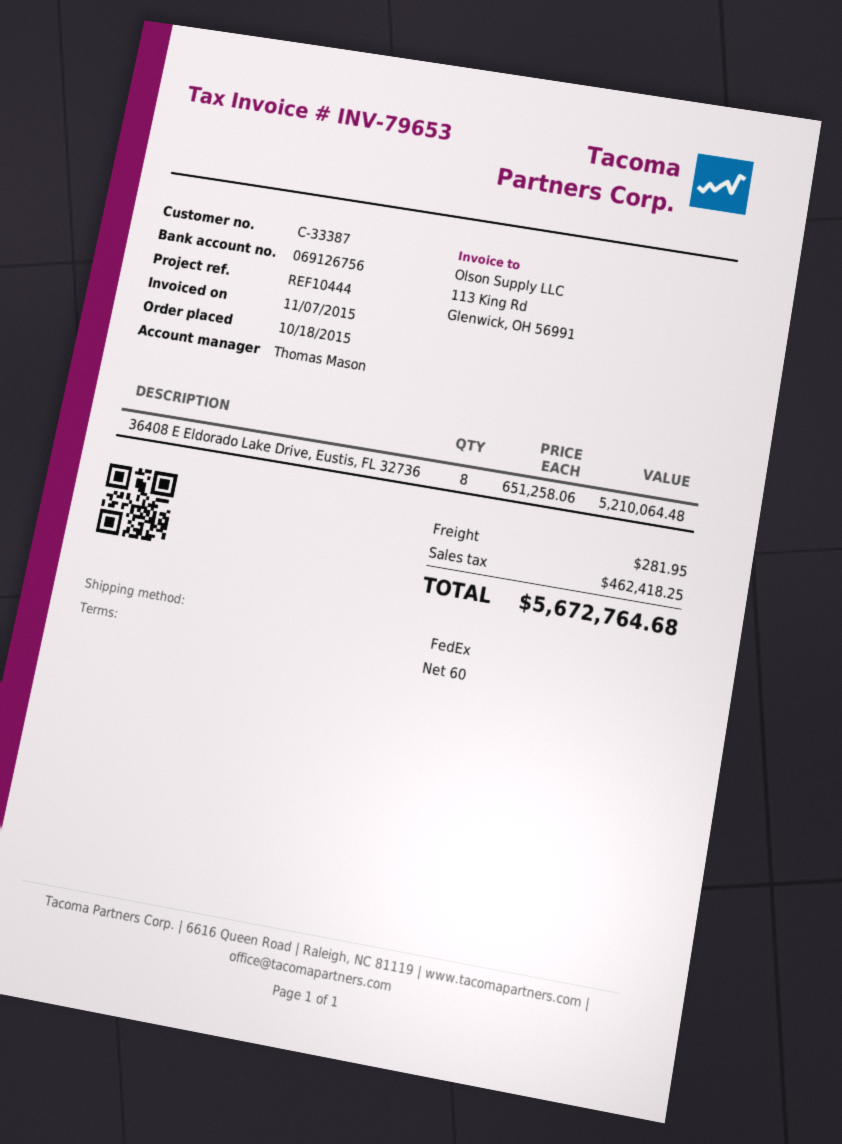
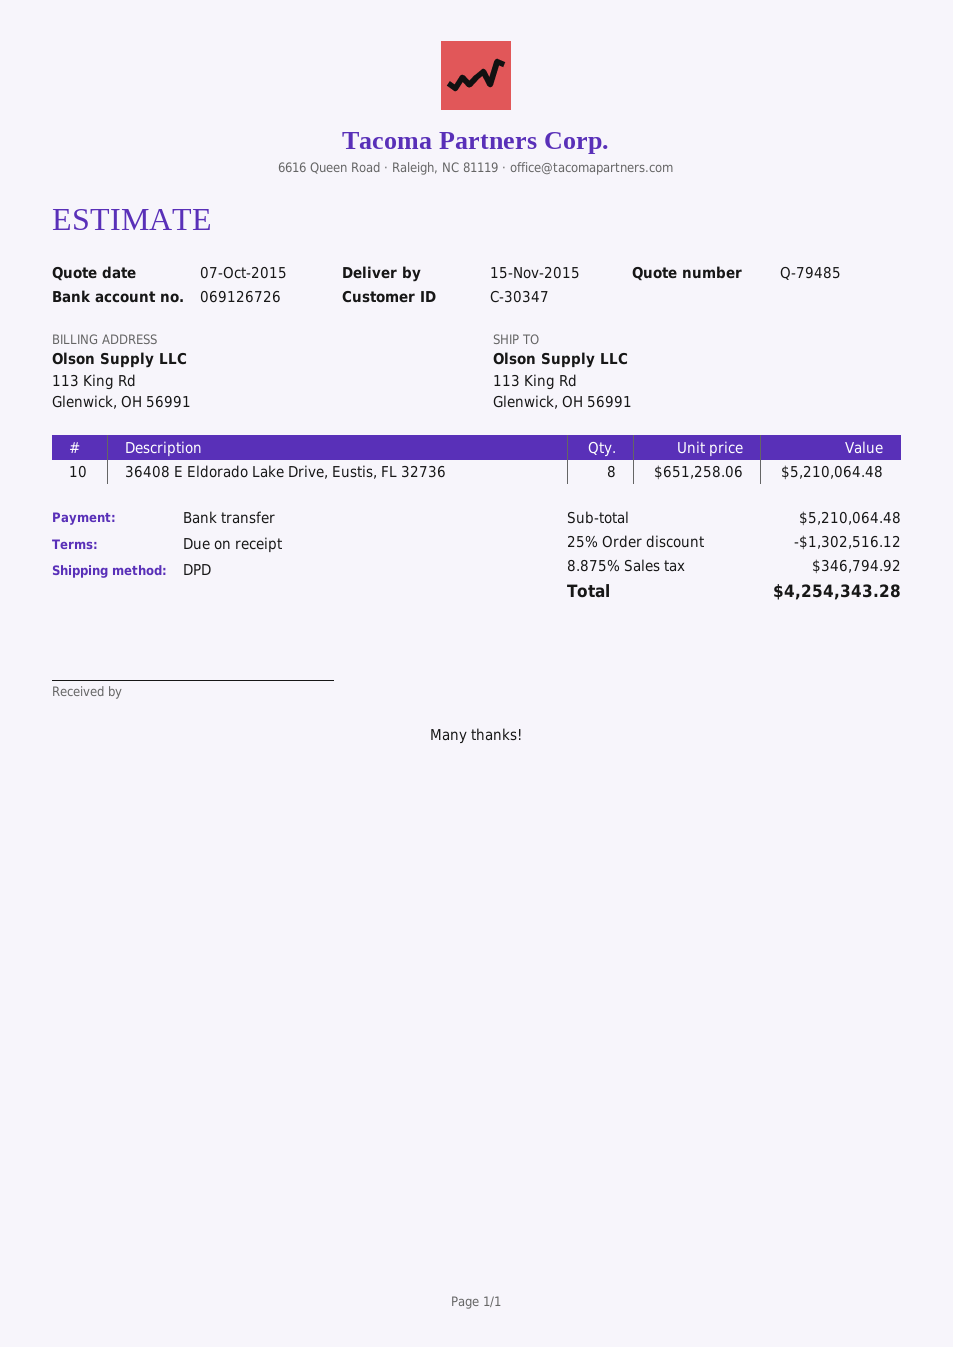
payment terms: 60 days -> on receipt
customer number: C-33387 -> C-30347
bank account: 069126756 -> 069126726
shipping method: FedEx -> DPD
discount: none -> 25% = 1302516.12
shipping: 281.95 -> none
tax: 462418.25 -> 346794.92
total: 5672764.68 -> 4254343.28

